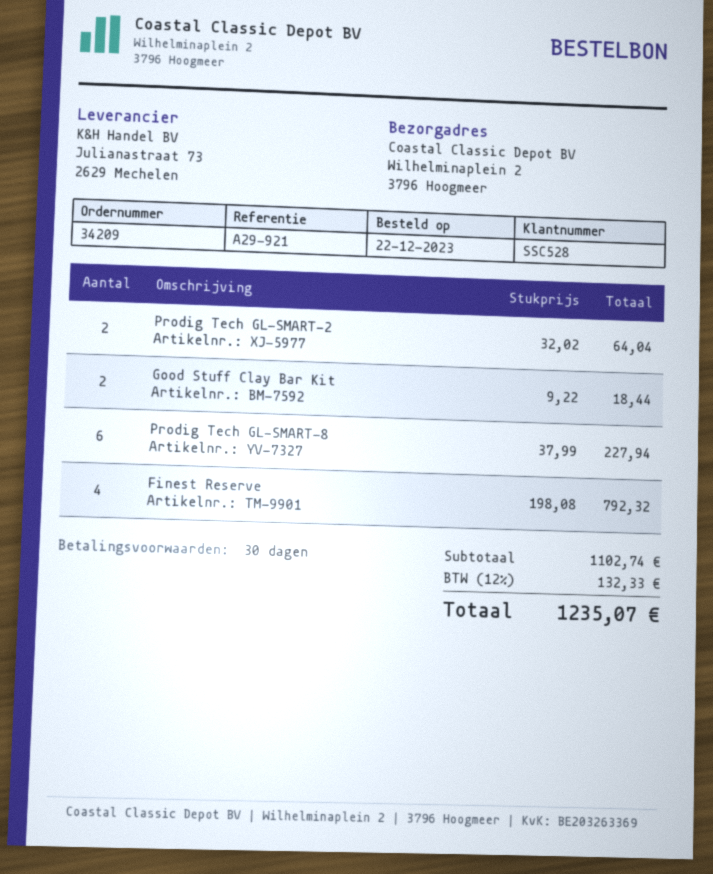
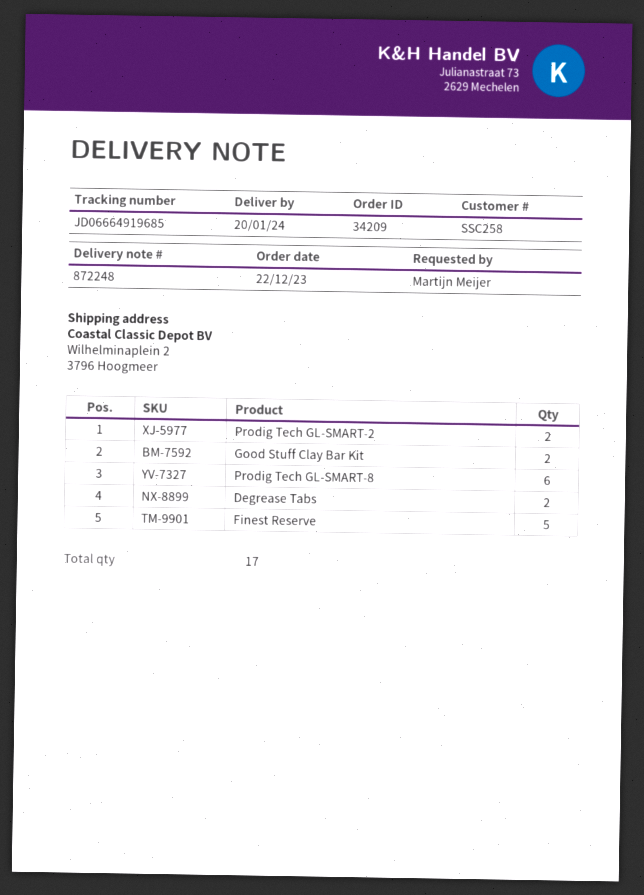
customer number: SSC528 -> SSC258
Finest Reserve: 4 -> 5
Degrease Tabs: none -> 2

